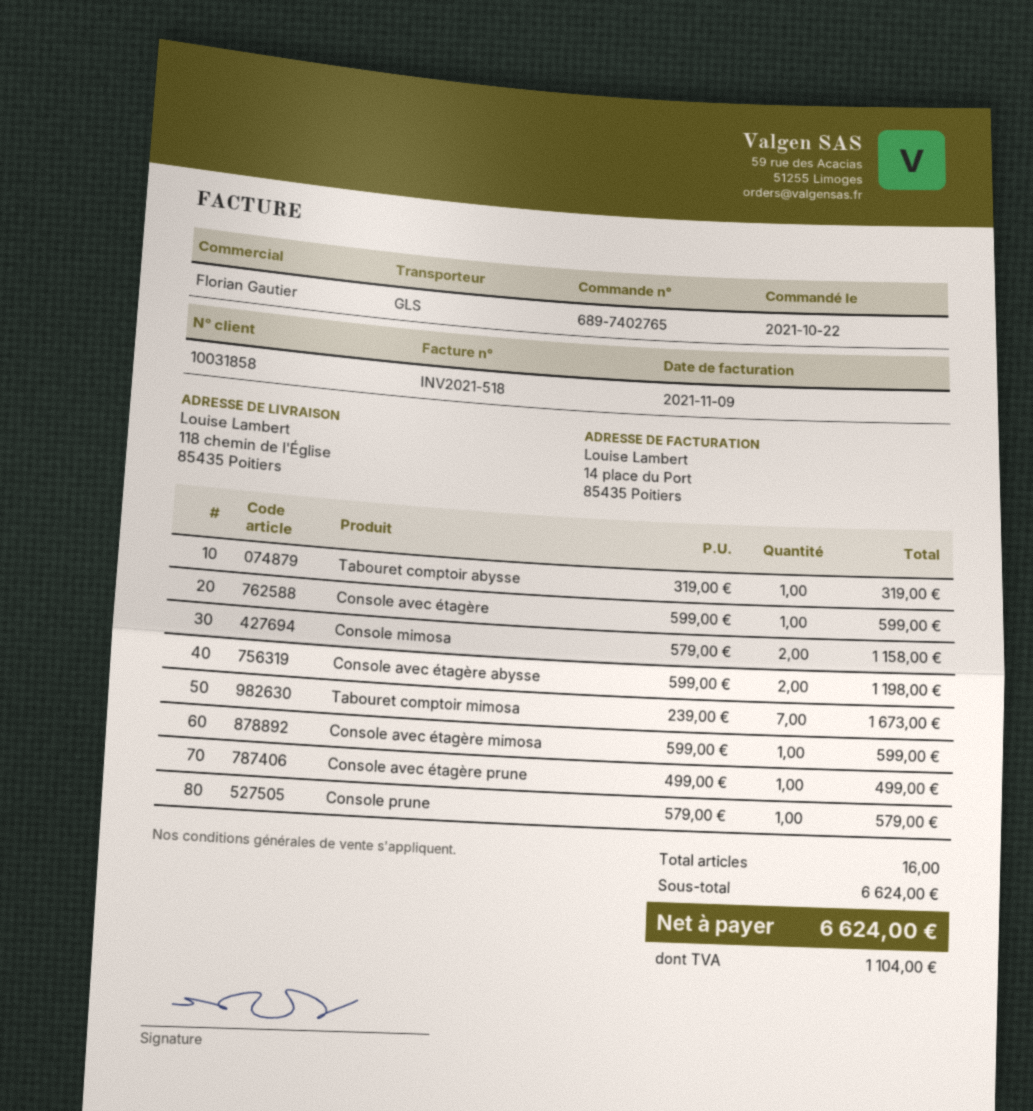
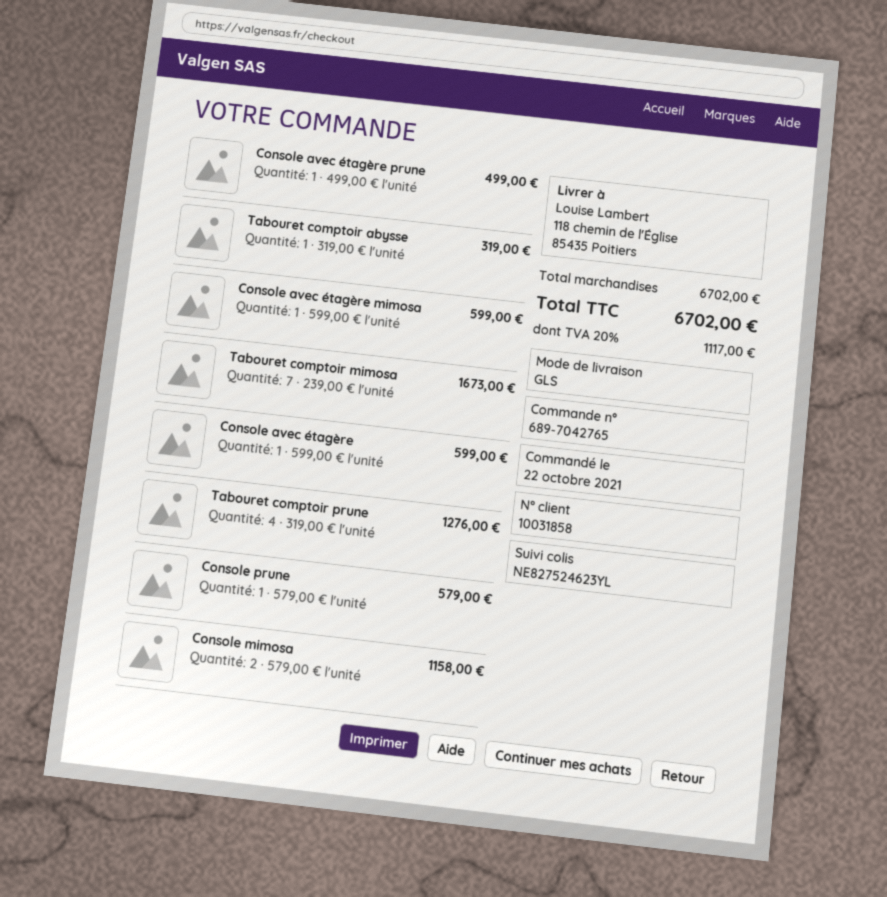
order number: 689-7402765 -> 689-7042765
Console avec étagère abysse: 2 x 599.00 = 1198.00 -> none
Tabouret comptoir prune: none -> 4 x 319.00 = 1276.00
subtotal: 6624.00 -> 6702.00
tax: 1104.00 -> 1117.00
total: 6624.00 -> 6702.00

